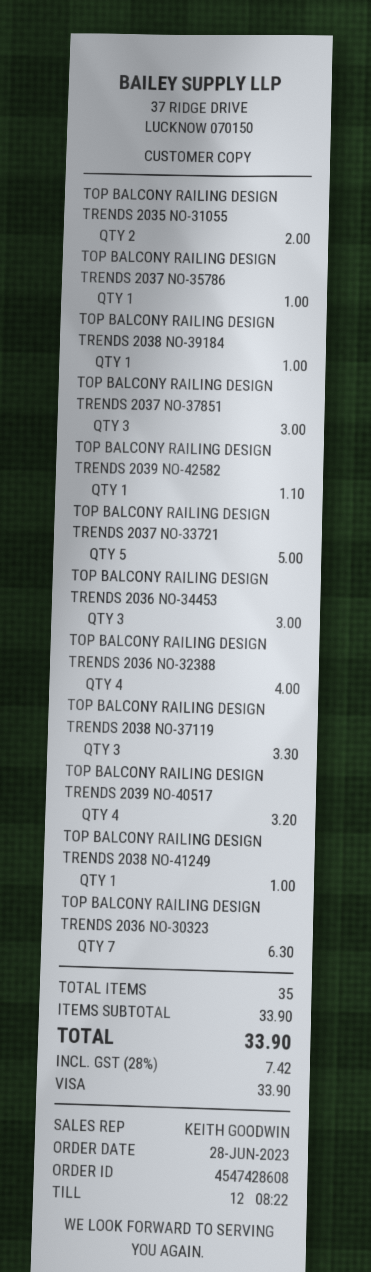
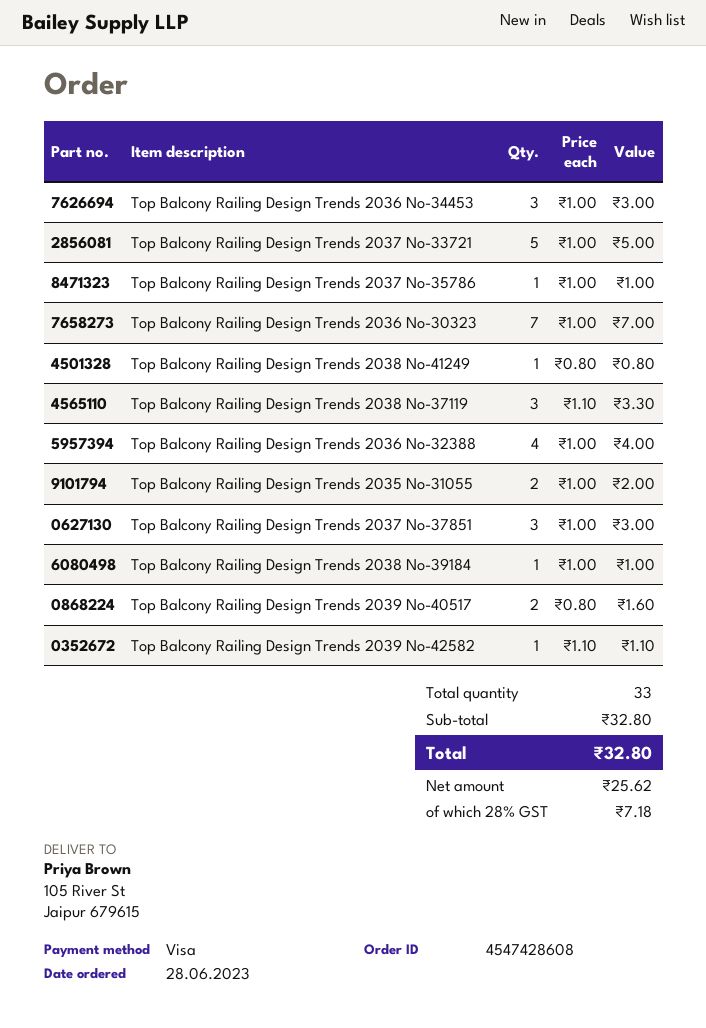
TOP BALCONY RAILING DESIGN TRENDS 2039 NO-40517: 4 for 3.20 -> 2 for 1.60
TOP BALCONY RAILING DESIGN TRENDS 2038 NO-41249: 1 for 1.00 -> 1 for 0.80
TOP BALCONY RAILING DESIGN TRENDS 2036 NO-30323: 7 for 6.30 -> 7 for 7.00
total quantity: 35 -> 33
subtotal: 33.90 -> 32.80
tax: 28% = 7.42 -> 28% = 7.18
total: 33.90 -> 32.80

